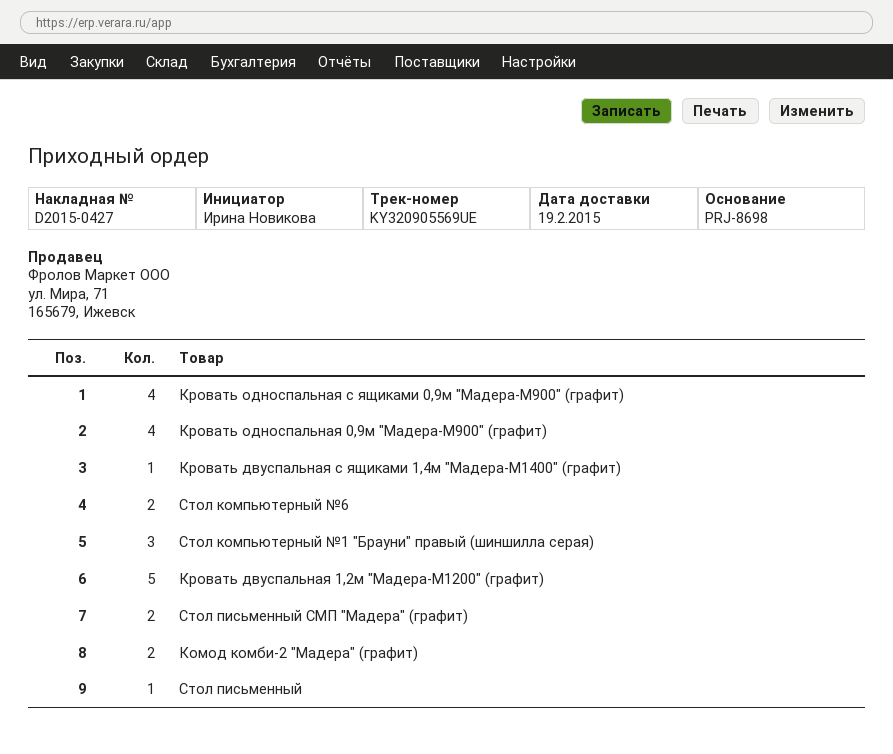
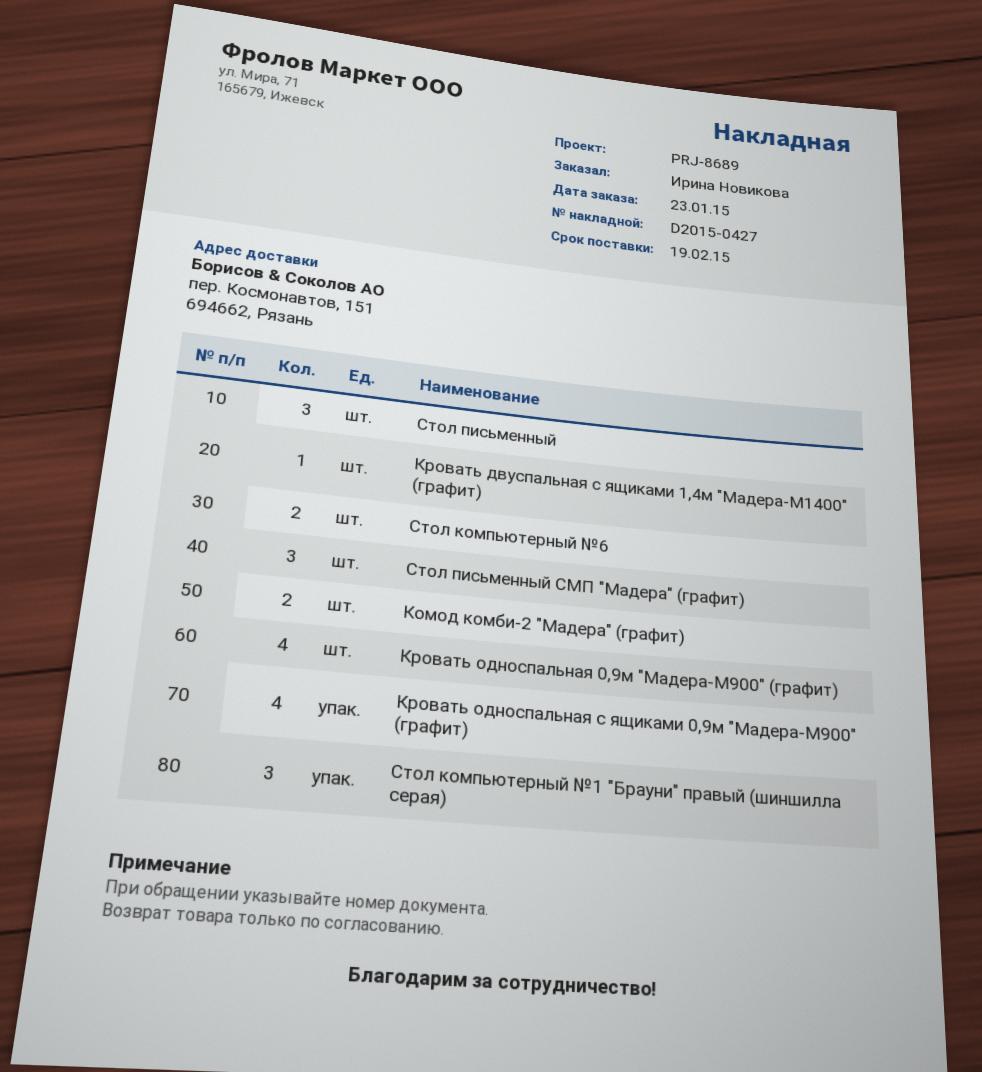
reference: PRJ-8698 -> PRJ-8689
Кровать двуспальная 1,2м "Мадера-М1200" (графит): 5 -> none
Стол письменный СМП "Мадера" (графит): 2 -> 3
Стол письменный: 1 -> 3

